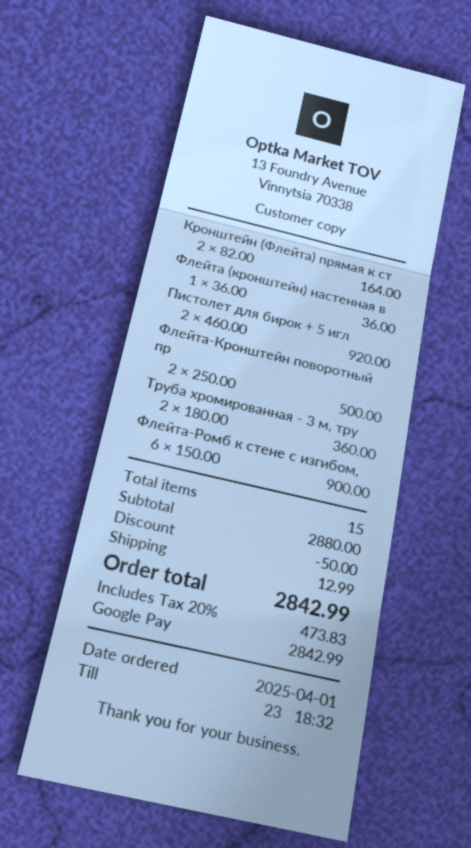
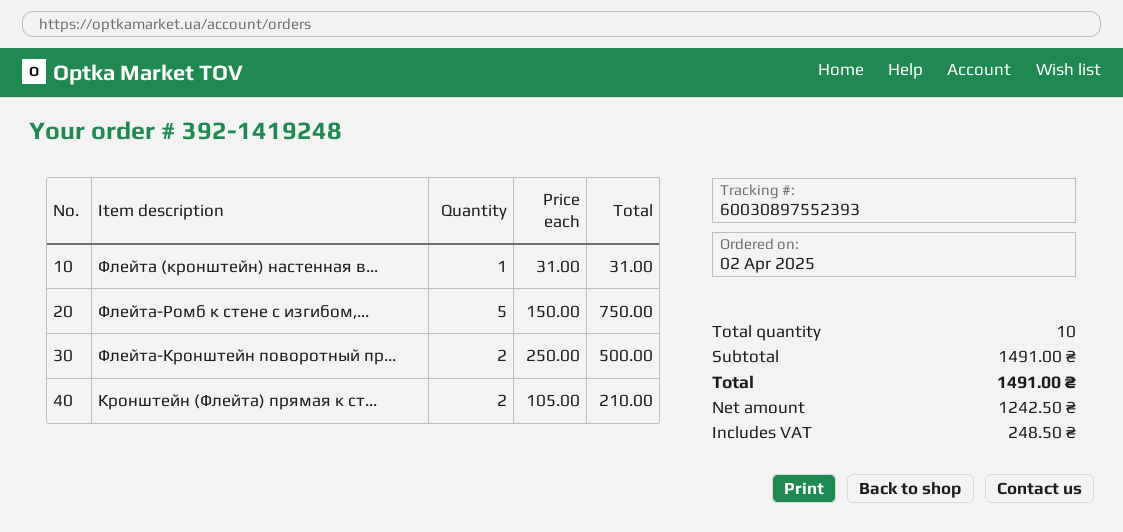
order date: 2025-04-01 -> 2025-04-02
Кронштейн (Флейта) прямая к ст: 2 x 82.00 = 164.00 -> 2 x 105.00 = 210.00
Флейта (кронштейн) настенная в: 1 x 36.00 = 36.00 -> 1 x 31.00 = 31.00
Пистолет для бирок + 5 игл: 2 x 460.00 = 920.00 -> none
Труба хромированная - 3 м, тру: 2 x 180.00 = 360.00 -> none
Флейта-Ромб к стене с изгибом,: 6 x 150.00 = 900.00 -> 5 x 150.00 = 750.00
total quantity: 15 -> 10
subtotal: 2880.00 -> 1491.00
discount: 50.00 -> none
shipping: 12.99 -> none
tax: 473.83 -> 248.50
total: 2842.99 -> 1491.00

